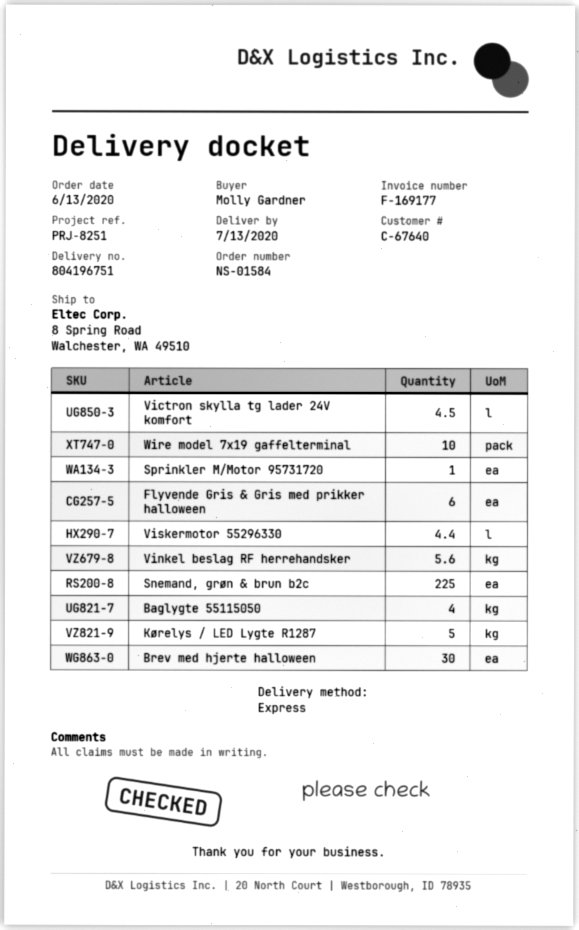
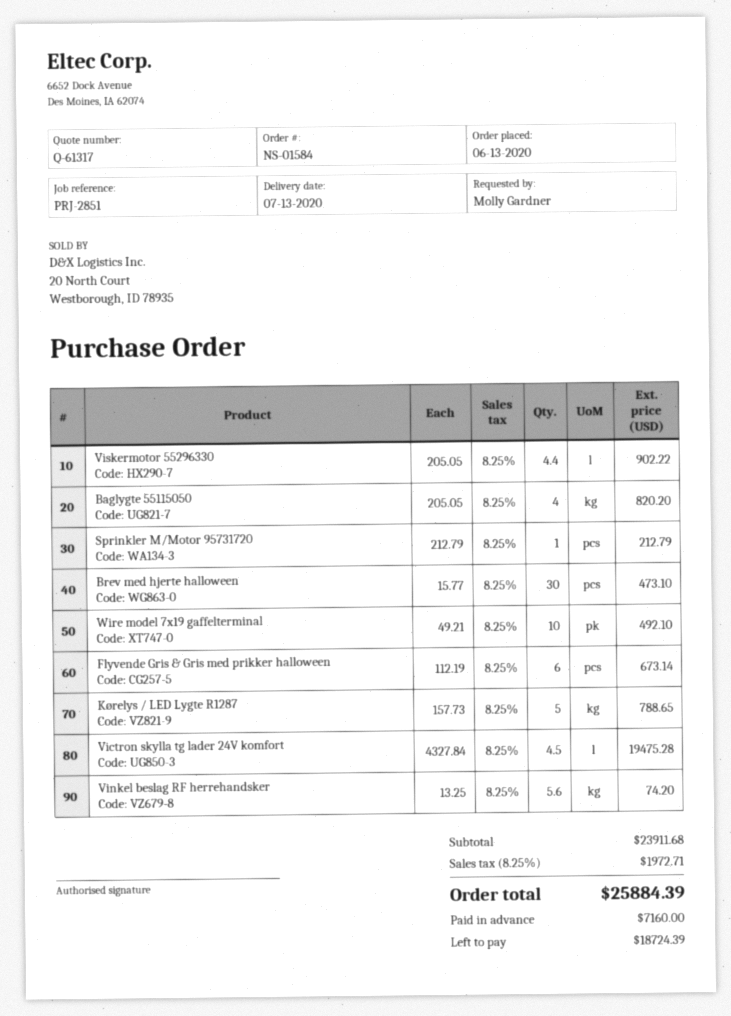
reference: PRJ-8251 -> PRJ-2851
Snemand, grøn & brun b2c: 225 -> none

